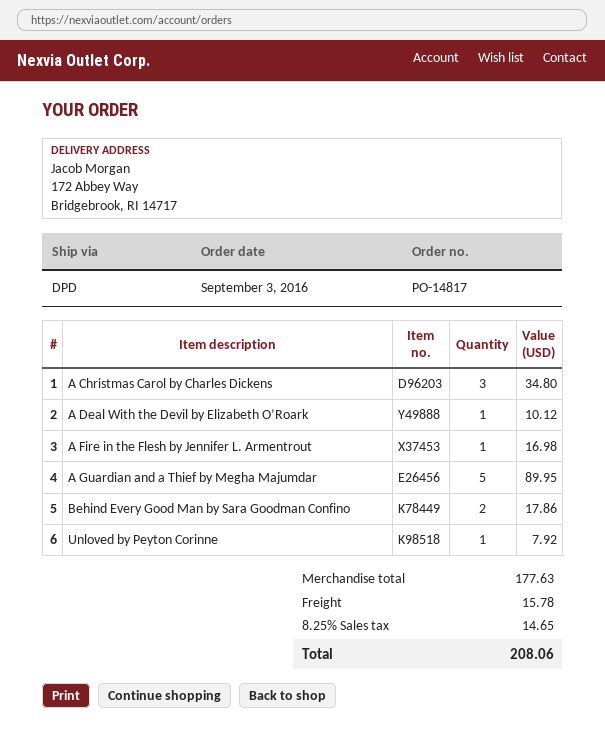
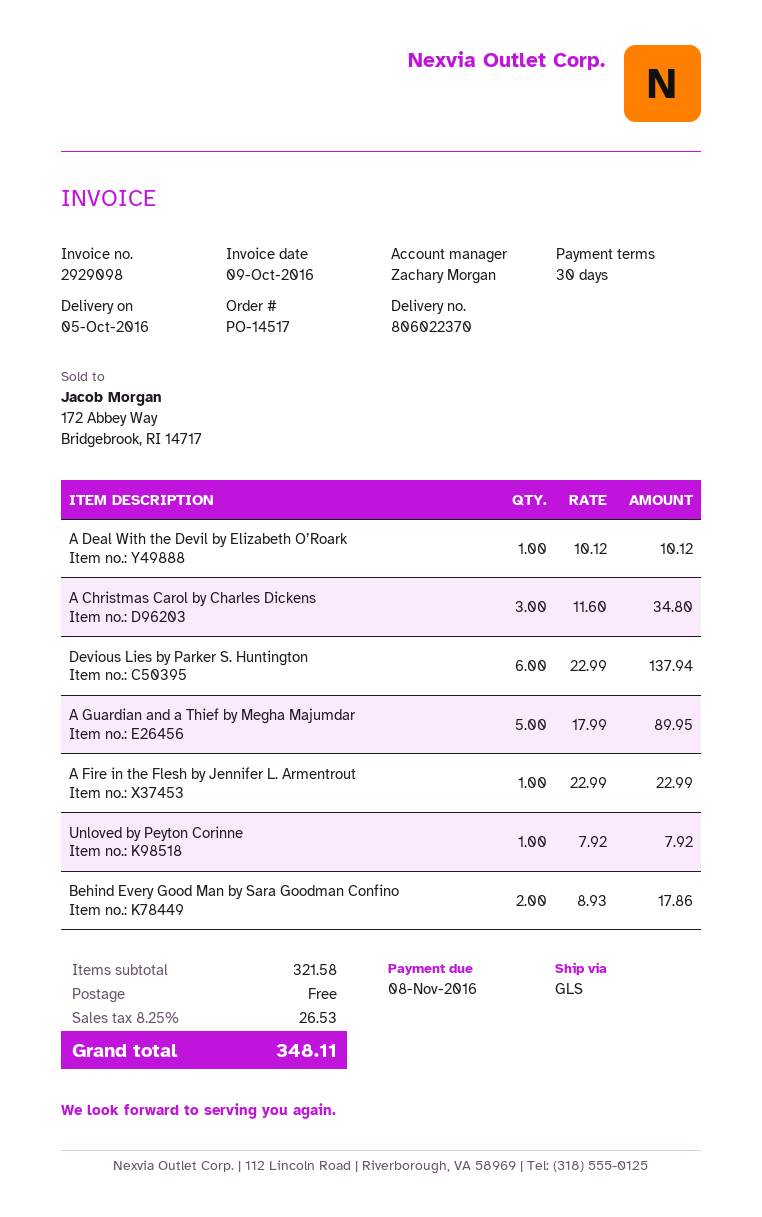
order number: PO-14817 -> PO-14517
shipping method: DPD -> GLS
A Fire in the Flesh by Jennifer L. Armentrout: 1 for 16.98 -> 1 for 22.99
Devious Lies by Parker S. Huntington: none -> 6 for 137.94
subtotal: 177.63 -> 321.58
shipping: 15.78 -> 0.00
tax: 8.25% = 14.65 -> 8.25% = 26.53
total: 208.06 -> 348.11

